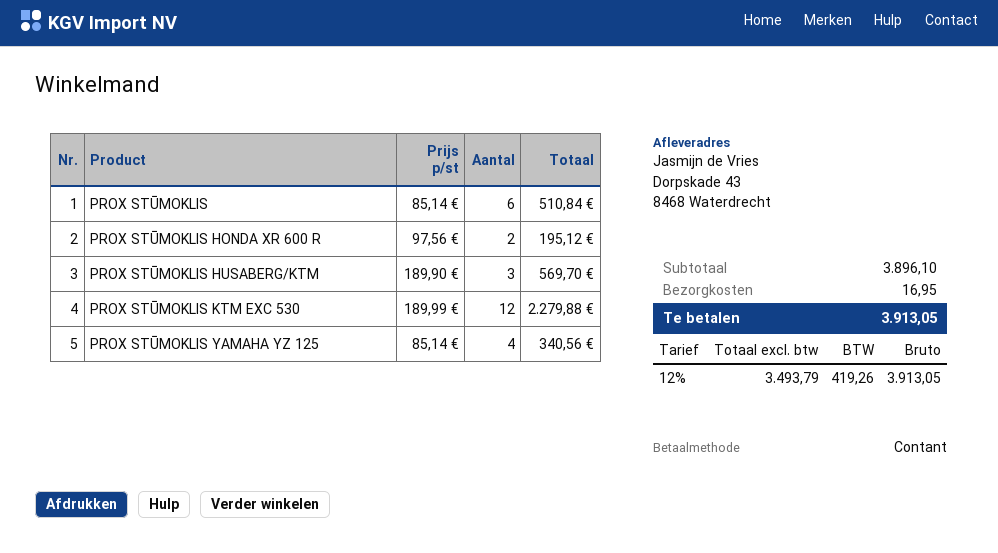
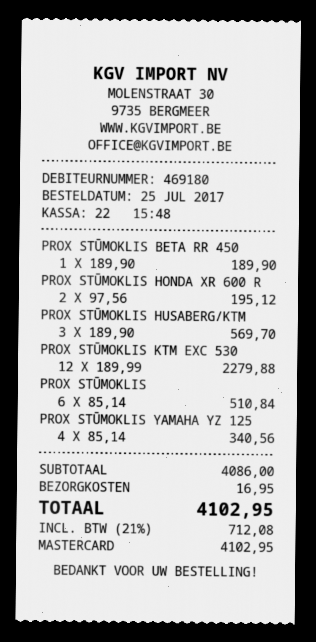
payment method: cash -> Mastercard
PROX STŪMOKLIS BETA RR 450: none -> 1 x 189.90 = 189.90
subtotal: 3896.10 -> 4086.00
tax: 12% = 419.26 -> 21% = 712.08
total: 3913.05 -> 4102.95

